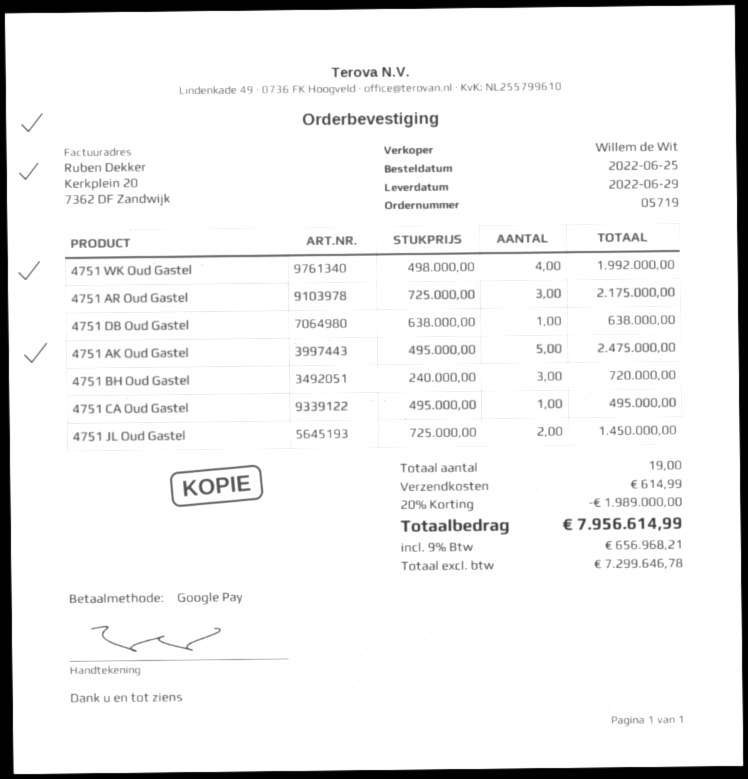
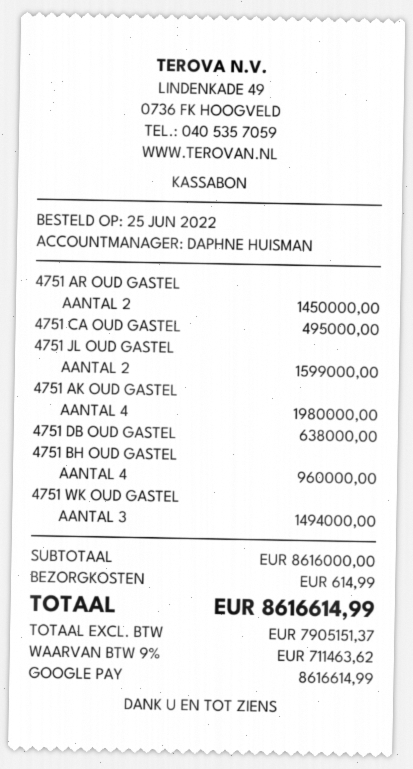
sales rep: Willem de Wit -> DAPHNE HUISMAN
4751 WK Oud Gastel: 4 for 1992000.00 -> 3 for 1494000.00
4751 AR Oud Gastel: 3 for 2175000.00 -> 2 for 1450000.00
4751 AK Oud Gastel: 5 for 2475000.00 -> 4 for 1980000.00
4751 BH Oud Gastel: 3 for 720000.00 -> 4 for 960000.00
4751 JL Oud Gastel: 2 for 1450000.00 -> 2 for 1599000.00
discount: 20% = 1989000.00 -> none
net: 7299646.78 -> 7905151.37
tax: 9% = 656968.21 -> 9% = 711463.62
total: 7956614.99 -> 8616614.99

